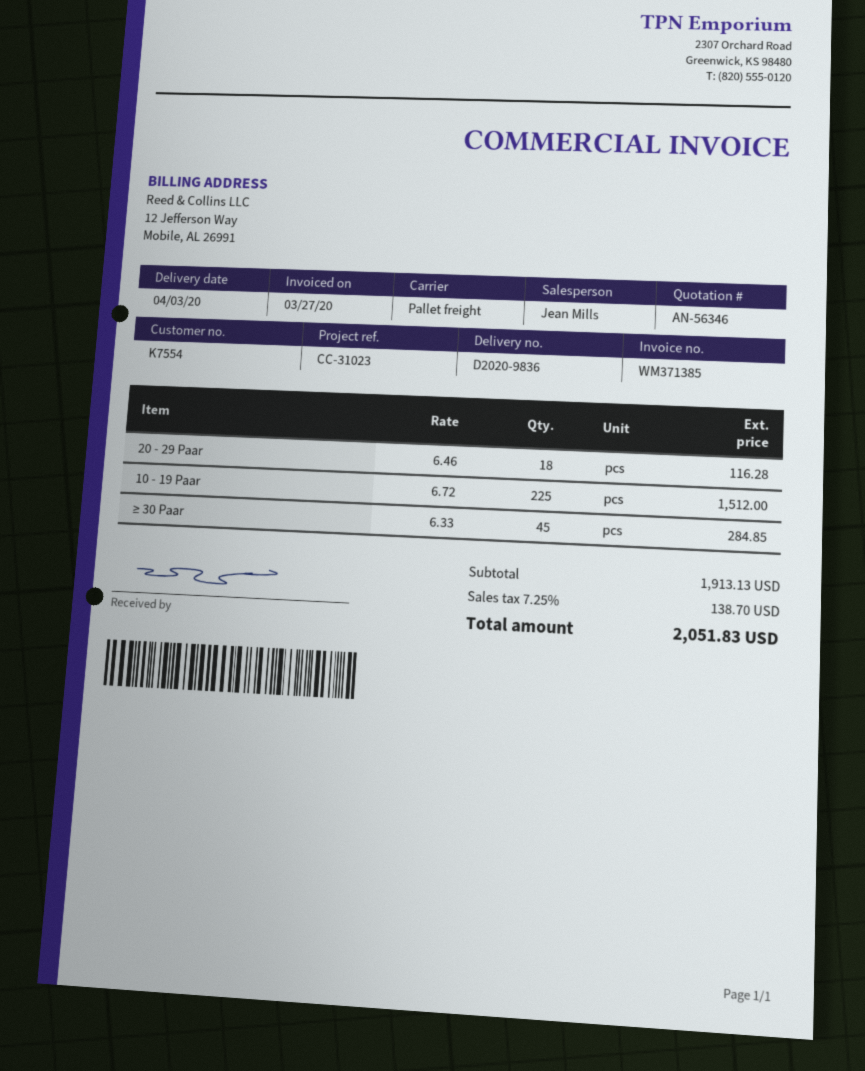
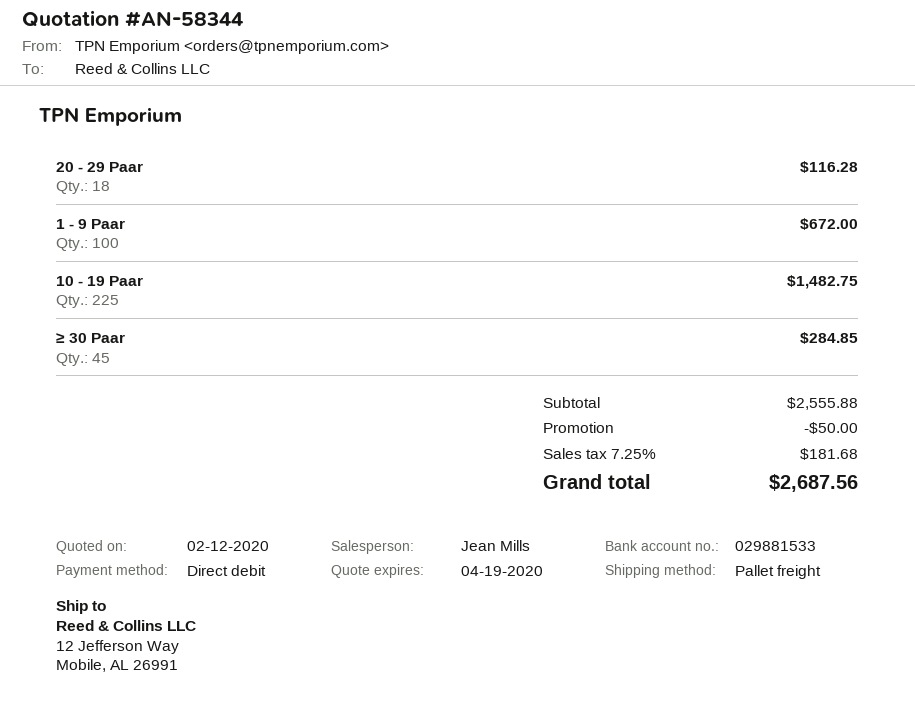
quote number: AN-56346 -> AN-58344
10 - 19 Paar: 225 for 1512.00 -> 225 for 1482.75
1 - 9 Paar: none -> 100 for 672.00
subtotal: 1913.13 -> 2555.88
discount: none -> 50.00
tax: 7.25% = 138.70 -> 7.25% = 181.68
total: 2051.83 -> 2687.56

